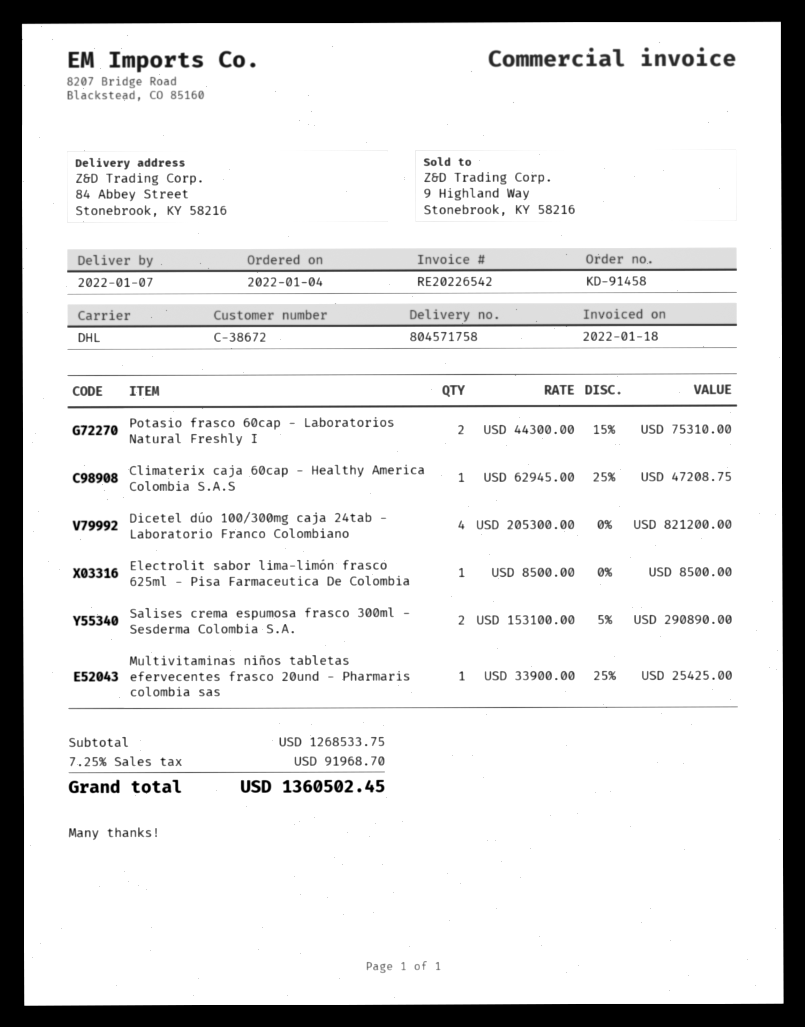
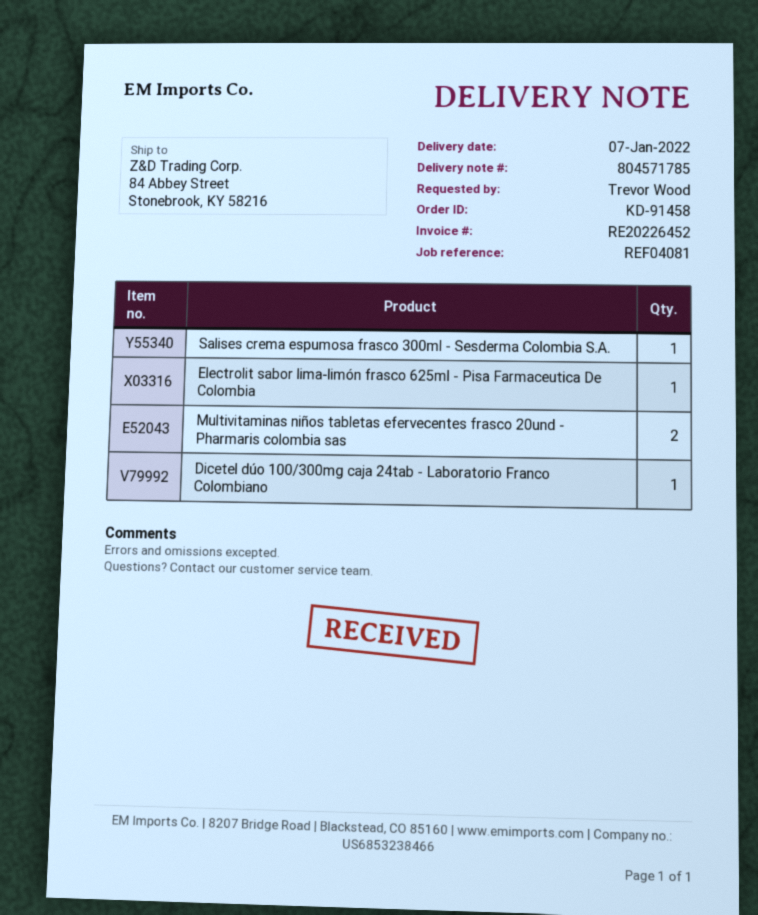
delivery note number: 804571758 -> 804571785
invoice number: RE20226542 -> RE20226452
Potasio frasco 60cap - Laboratorios Natural Freshly I: 2 -> none
Climaterix caja 60cap - Healthy America Colombia S.A.S: 1 -> none
Dicetel dúo 100/300mg caja 24tab - Laboratorio Franco Colombiano: 4 -> 1
Salises crema espumosa frasco 300ml - Sesderma Colombia S.A.: 2 -> 1
Multivitaminas niños tabletas efervecentes frasco 20und - Pharmaris colombia sas: 1 -> 2

